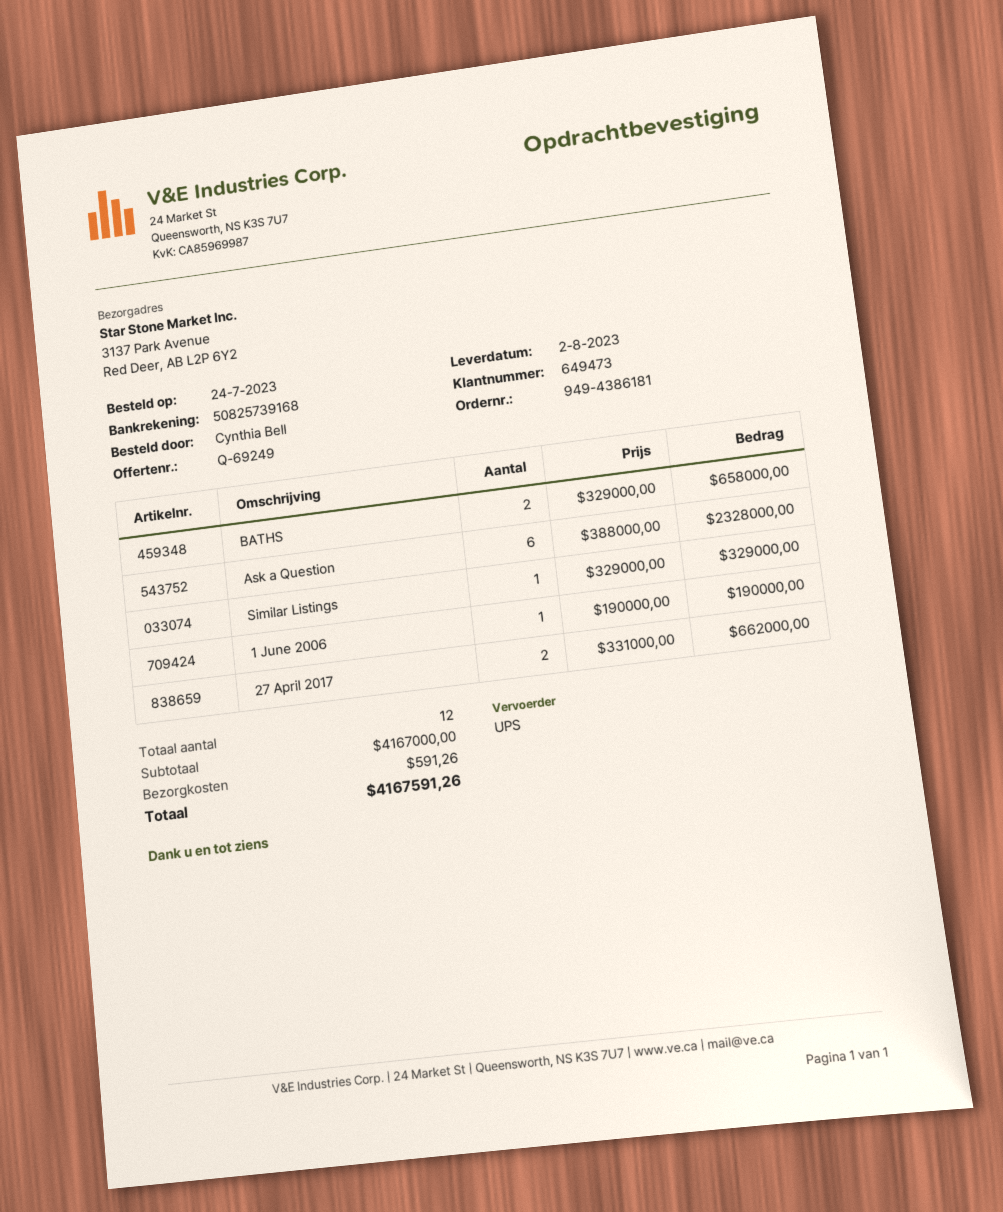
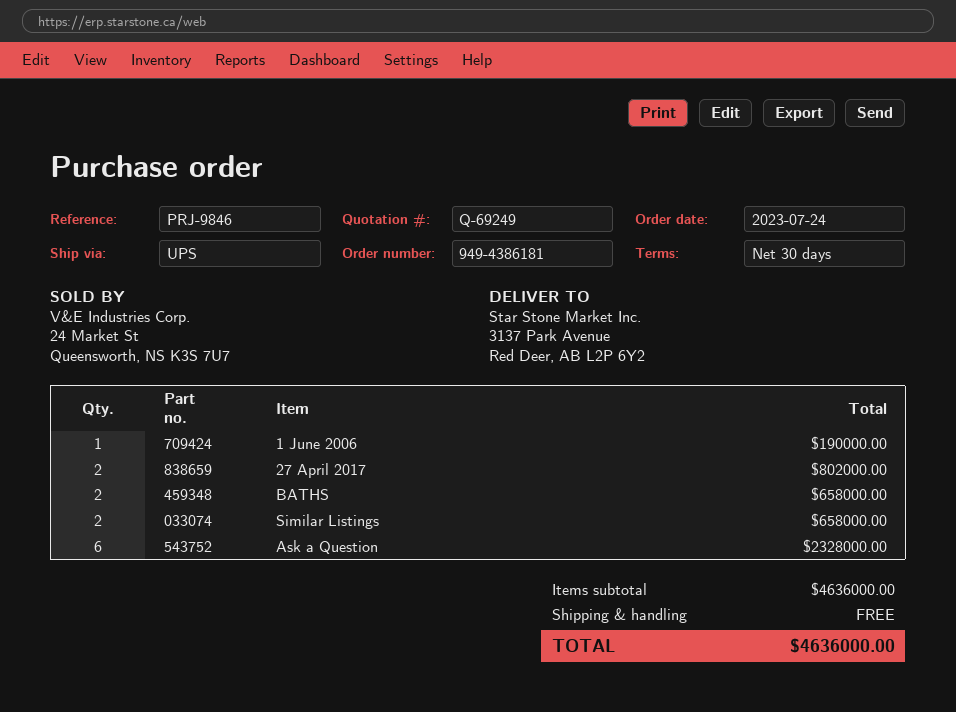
Similar Listings: 1 for 329000.00 -> 2 for 658000.00
27 April 2017: 2 for 662000.00 -> 2 for 802000.00
subtotal: 4167000.00 -> 4636000.00
shipping: 591.26 -> 0.00
total: 4167591.26 -> 4636000.00

